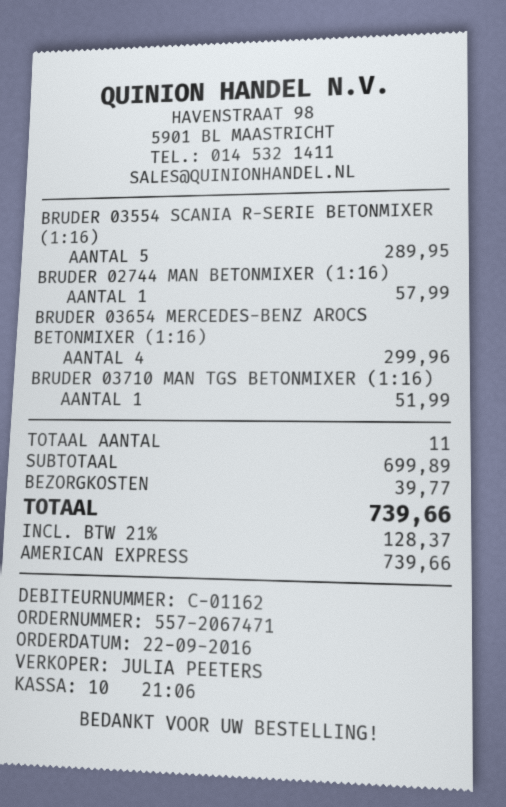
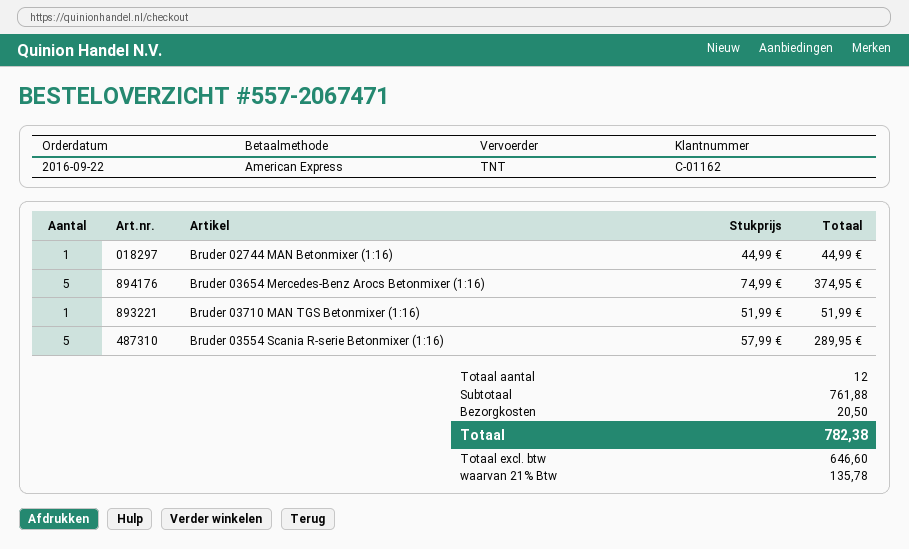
BRUDER 02744 MAN BETONMIXER (1:16): 1 for 57.99 -> 1 for 44.99
BRUDER 03654 MERCEDES-BENZ AROCS BETONMIXER (1:16): 4 for 299.96 -> 5 for 374.95
total quantity: 11 -> 12
subtotal: 699.89 -> 761.88
shipping: 39.77 -> 20.50
tax: 21% = 128.37 -> 21% = 135.78
total: 739.66 -> 782.38

